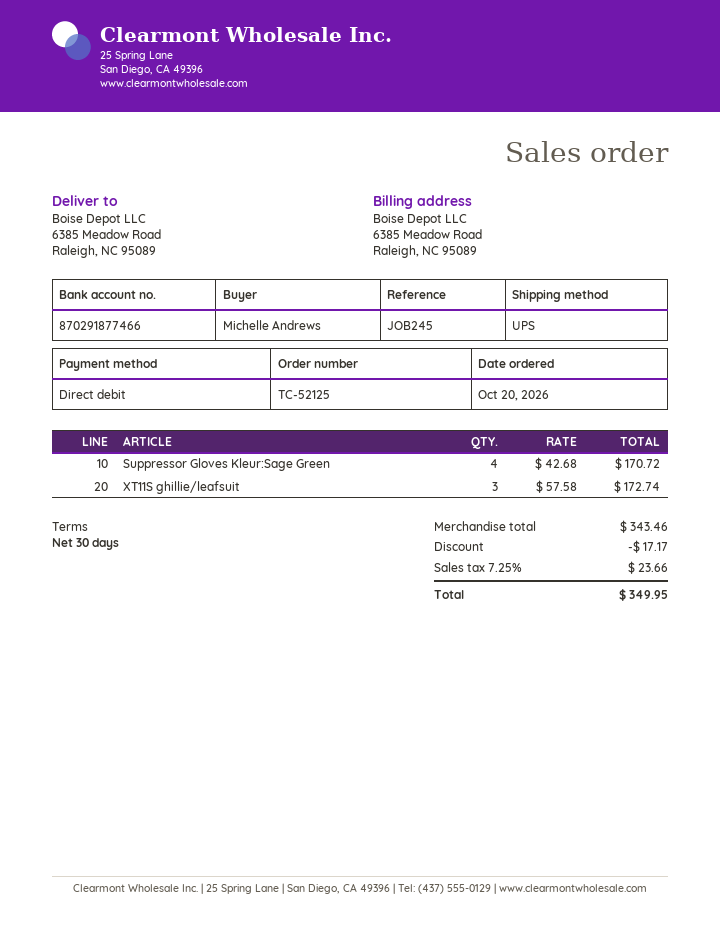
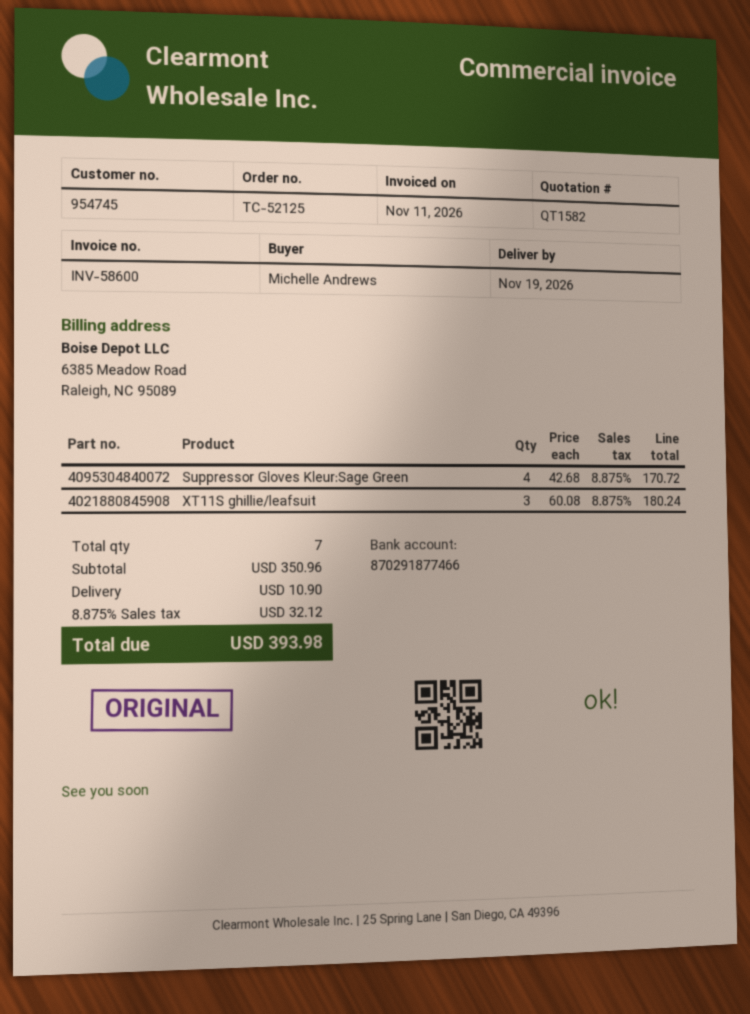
XT11S ghillie/leafsuit: 3 x 57.58 = 172.74 -> 3 x 60.08 = 180.24
subtotal: 343.46 -> 350.96
discount: 17.17 -> none
shipping: none -> 10.90
tax: 7.25% = 23.66 -> 8.875% = 32.12
total: 349.95 -> 393.98

